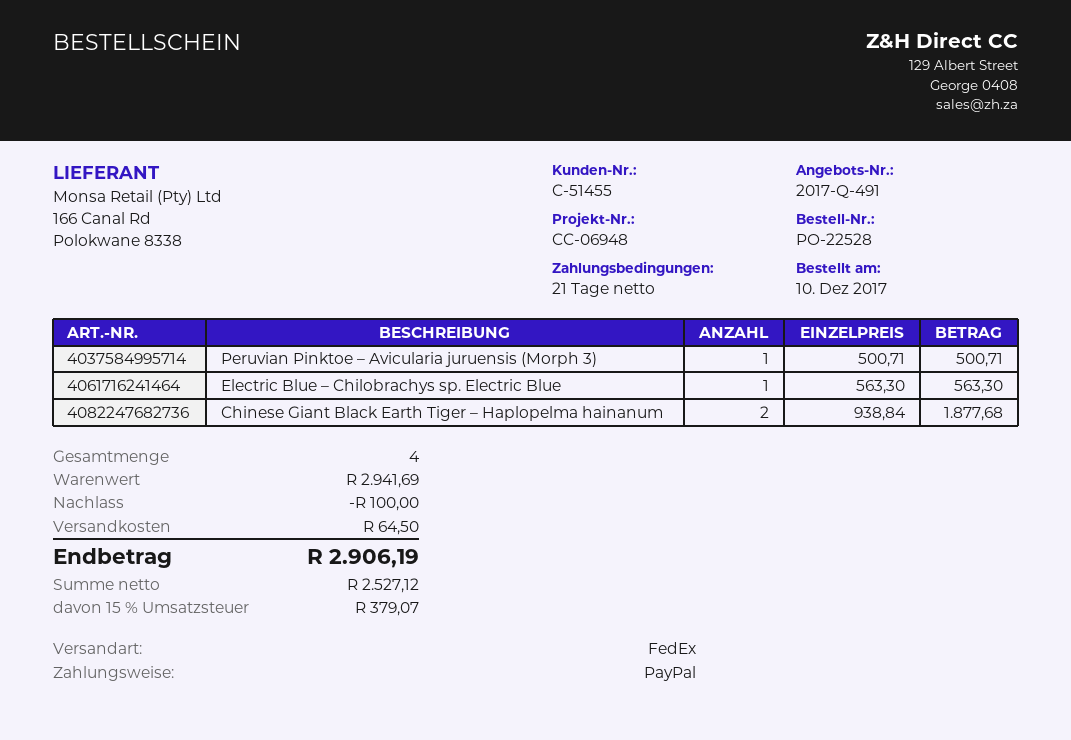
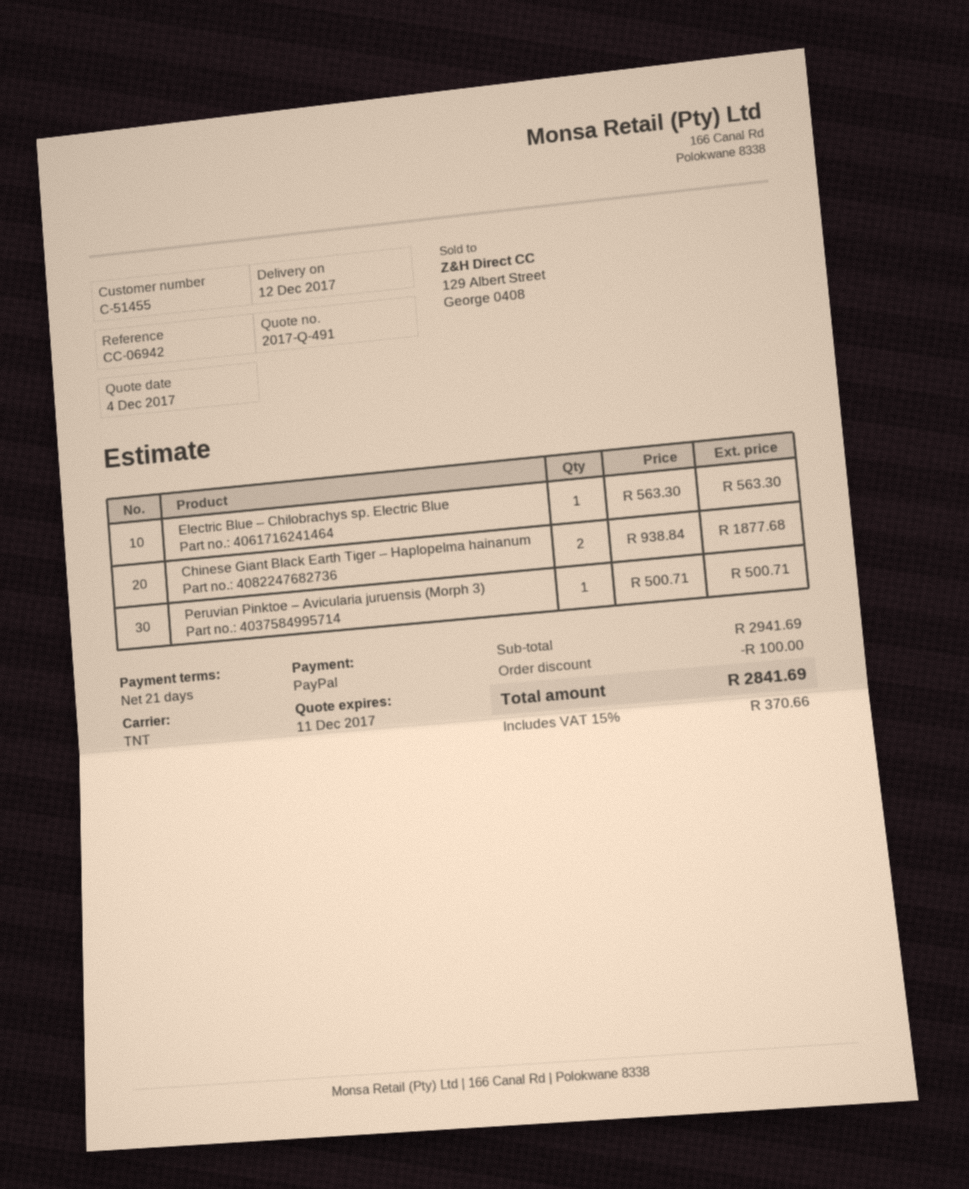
reference: CC-06948 -> CC-06942
shipping method: FedEx -> TNT
shipping: 64.50 -> none
tax: 15% = 379.07 -> 15% = 370.66
total: 2906.19 -> 2841.69

